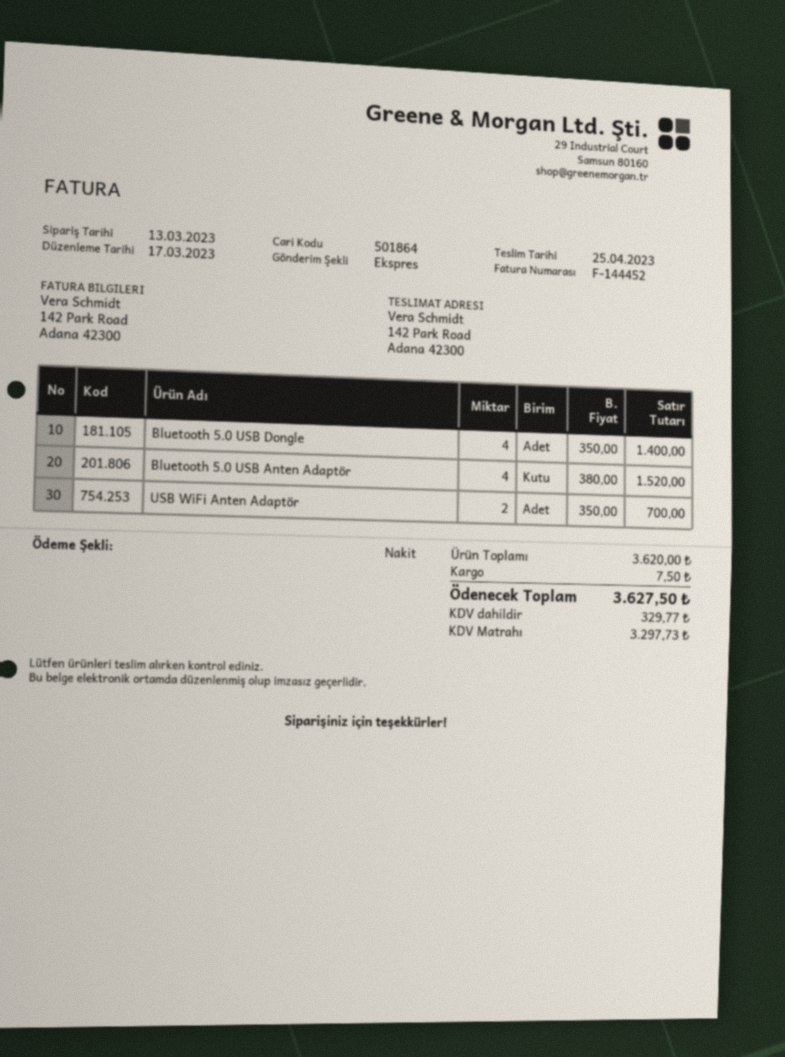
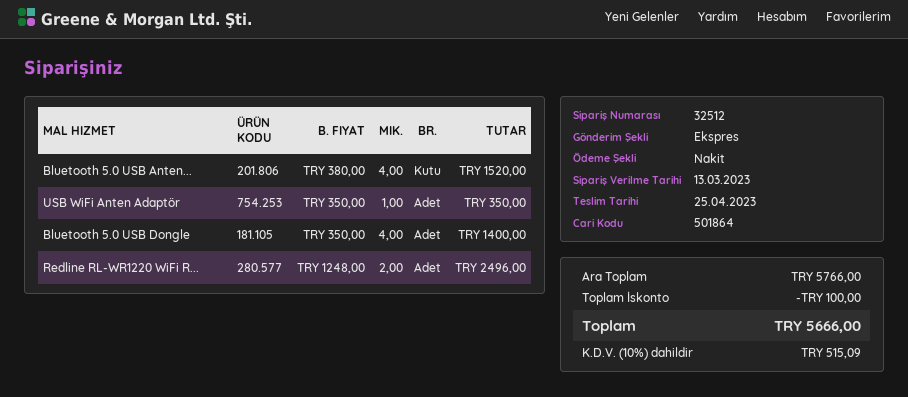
USB WiFi Anten Adaptör: 2 x 350.00 = 700.00 -> 1 x 350.00 = 350.00
Redline RL-WR1220 WiFi R...: none -> 2 x 1248.00 = 2496.00
subtotal: 3620.00 -> 5766.00
discount: none -> 100.00
shipping: 7.50 -> none
tax: 329.77 -> 515.09
total: 3627.50 -> 5666.00

